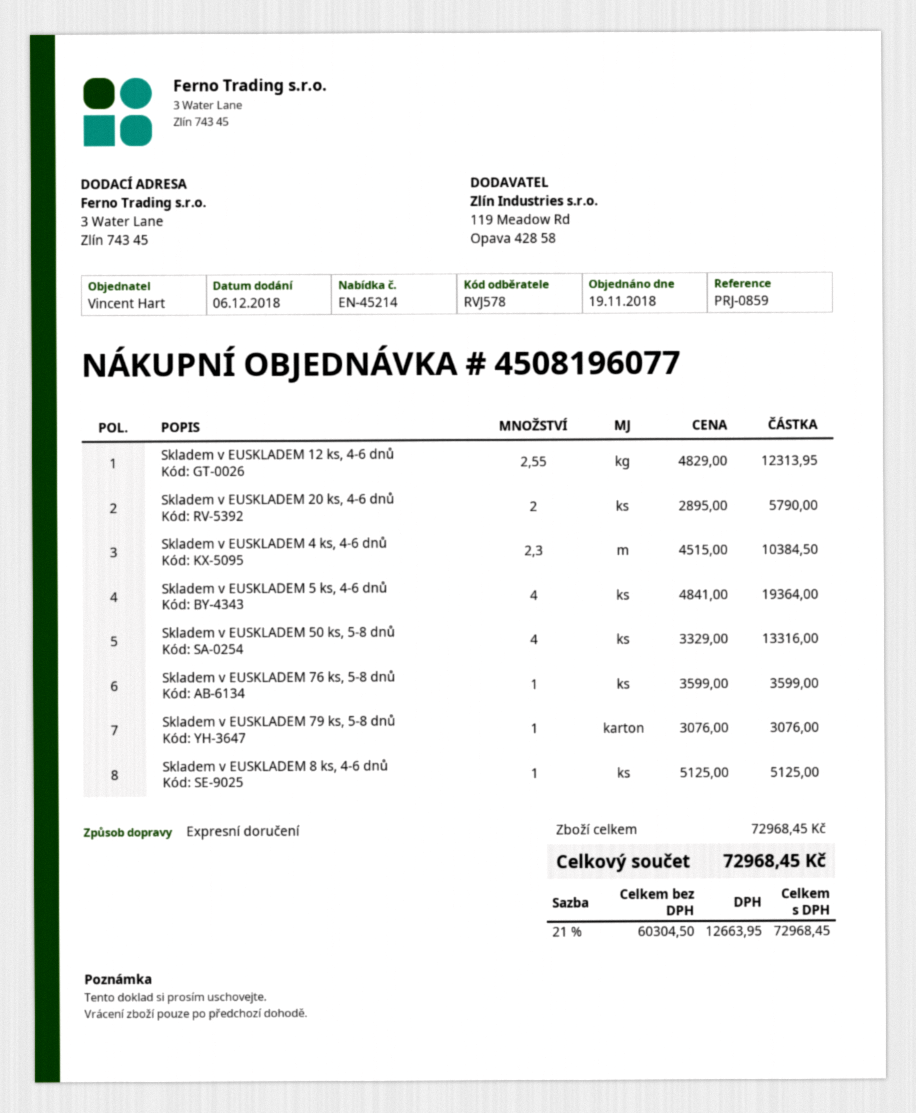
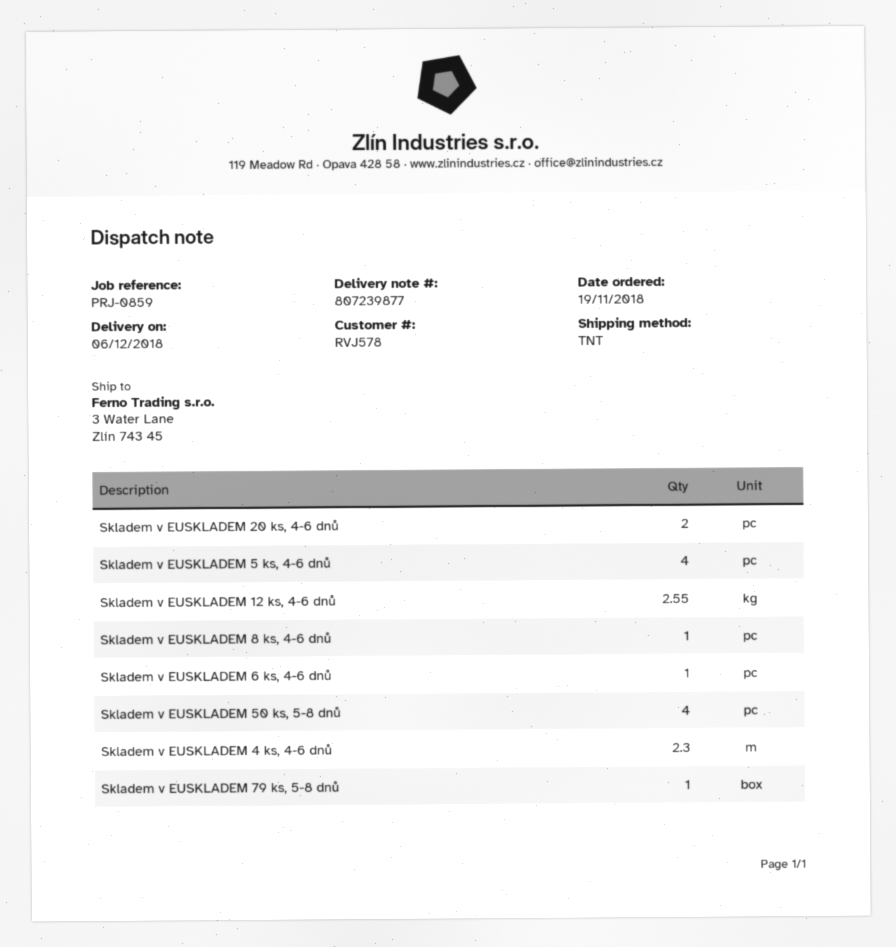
shipping method: express -> TNT
Skladem v EUSKLADEM 76 ks, 5-8 dnů: 1 -> none
Skladem v EUSKLADEM 6 ks, 4-6 dnů: none -> 1

